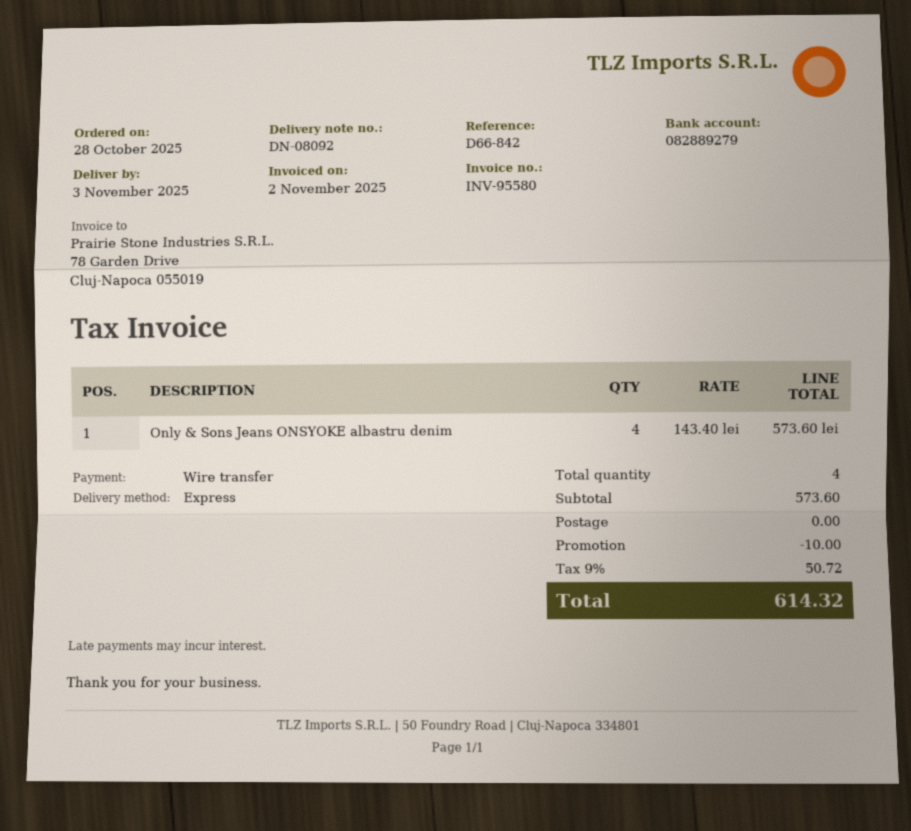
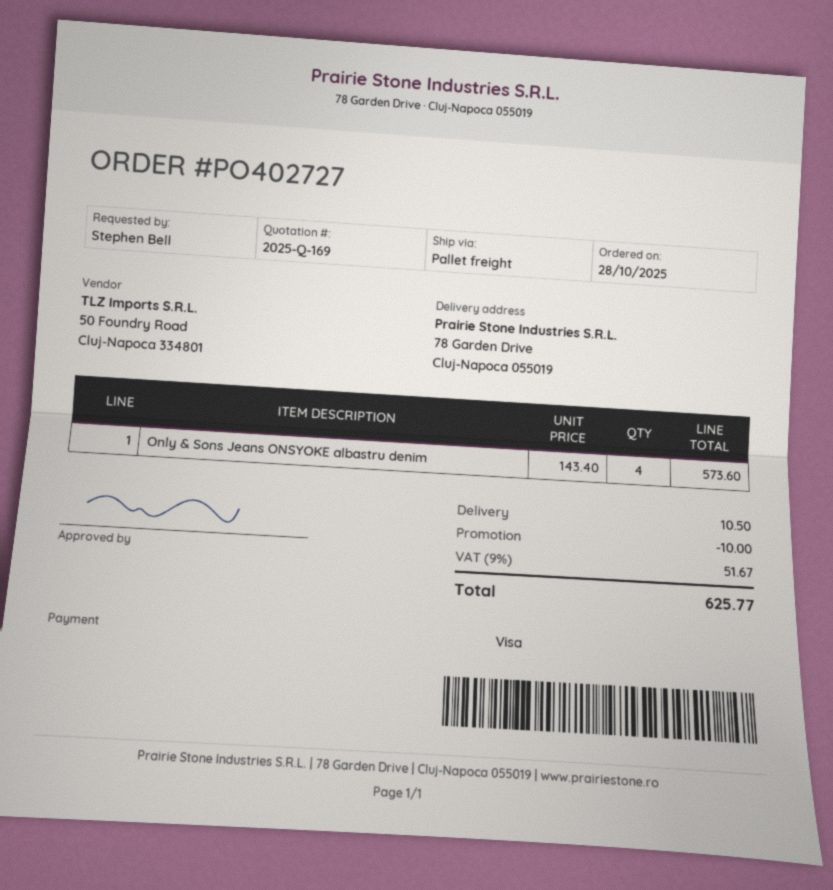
payment method: bank transfer -> Visa
shipping method: express -> pallet freight
shipping: 0.00 -> 10.50
tax: 9% = 50.72 -> 9% = 51.67
total: 614.32 -> 625.77

